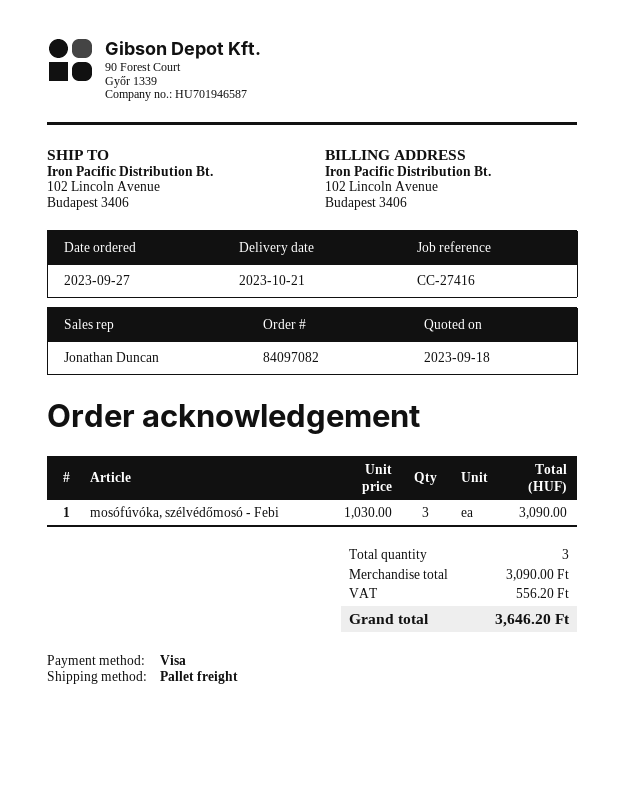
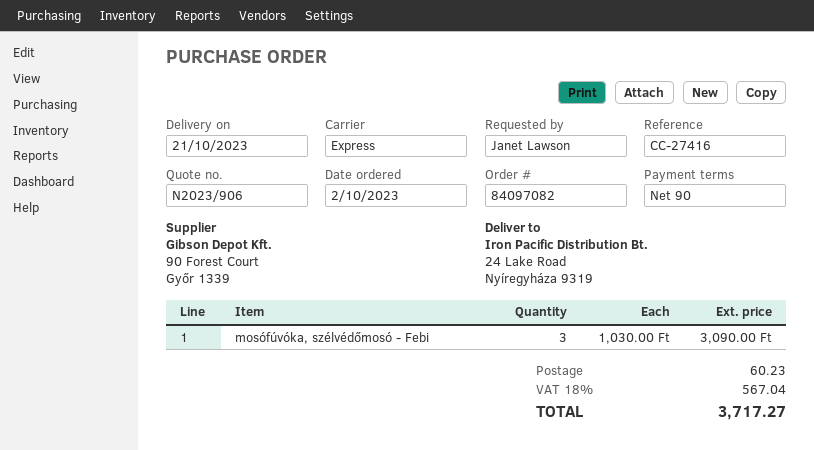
order date: 2023-09-27 -> 2023-10-02
shipping method: pallet freight -> express
ship to: 102 Lincoln Avenue, Budapest 3406 -> 24 Lake Road, Nyíregyháza 9319
shipping: none -> 60.23
tax: 556.20 -> 567.04
total: 3646.20 -> 3717.27

